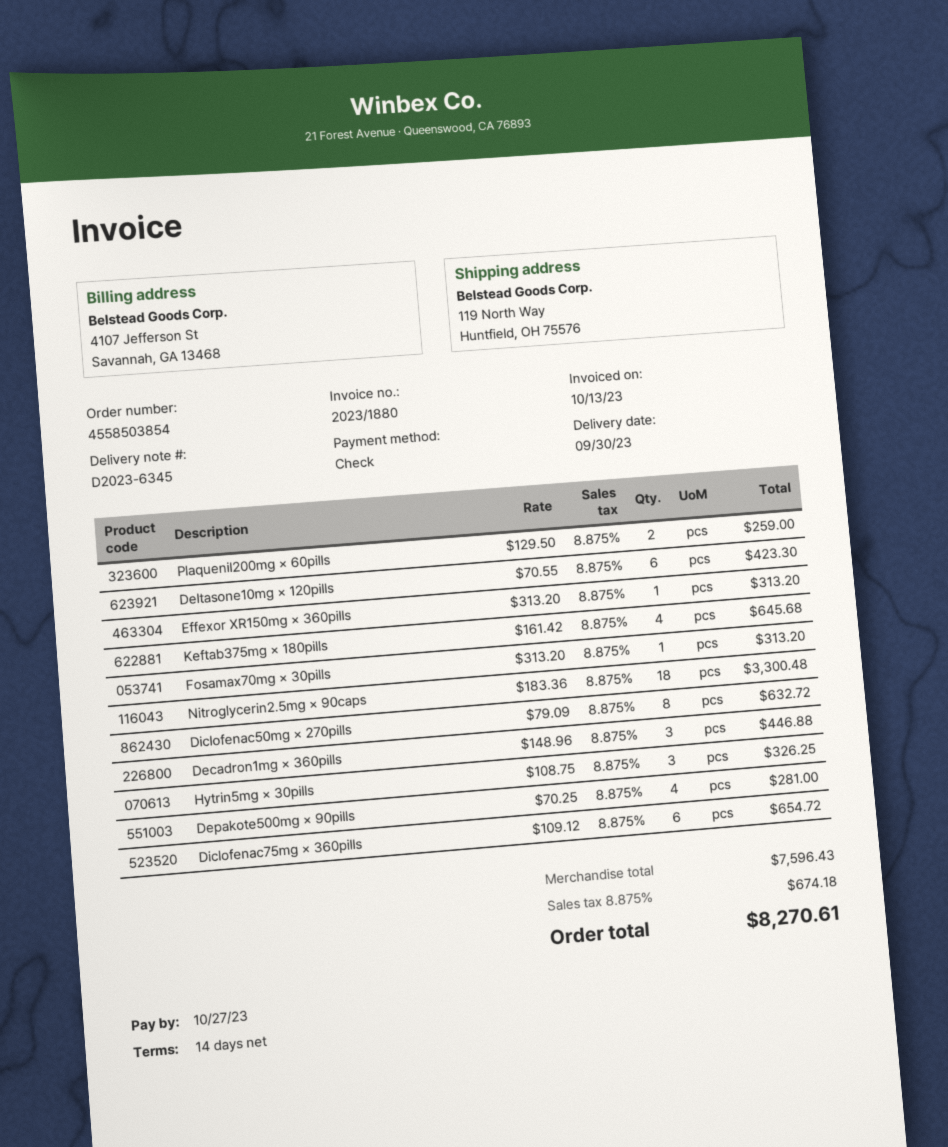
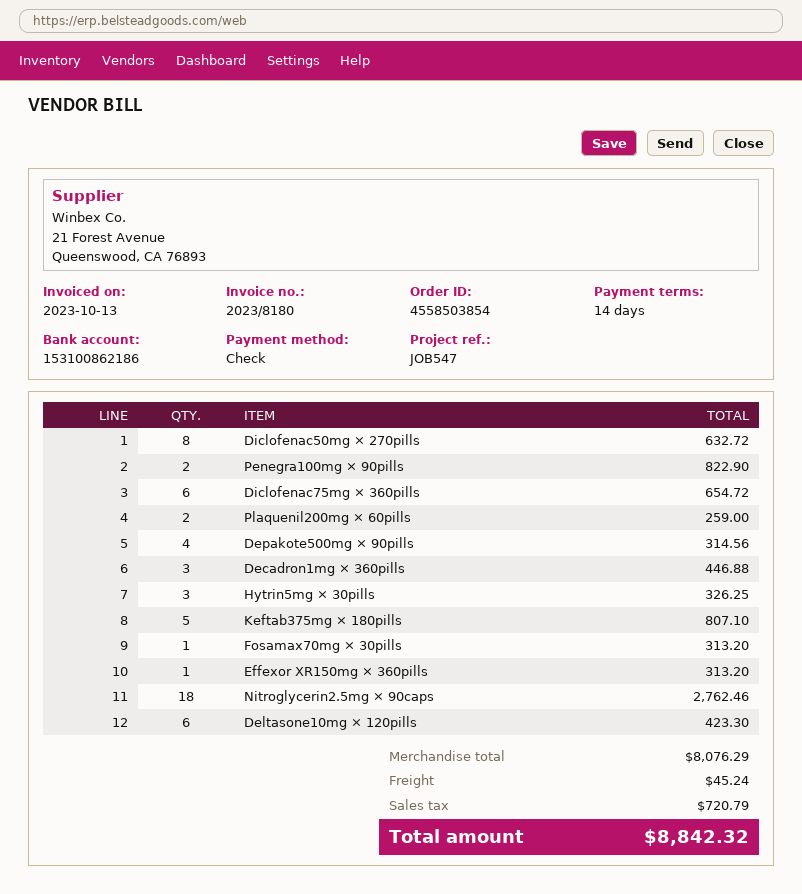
invoice number: 2023/1880 -> 2023/8180
Keftab375mg × 180pills: 4 for 645.68 -> 5 for 807.10
Nitroglycerin2.5mg × 90caps: 18 for 3300.48 -> 18 for 2762.46
Depakote500mg × 90pills: 4 for 281.00 -> 4 for 314.56
Penegra100mg × 90pills: none -> 2 for 822.90
subtotal: 7596.43 -> 8076.29
shipping: none -> 45.24
tax: 674.18 -> 720.79
total: 8270.61 -> 8842.32

